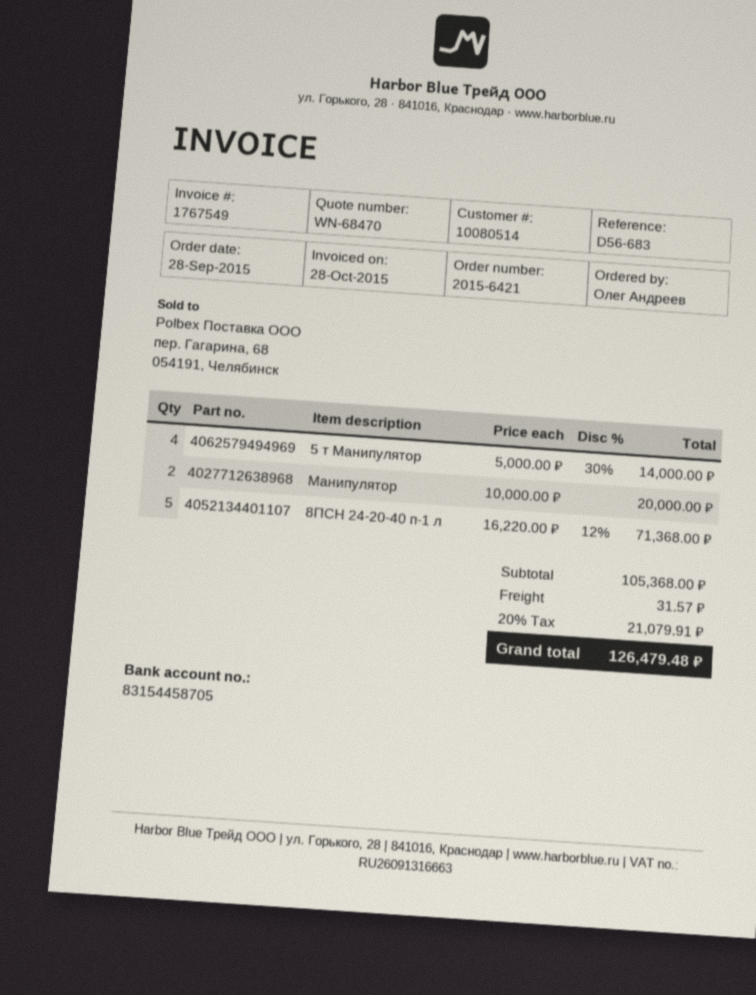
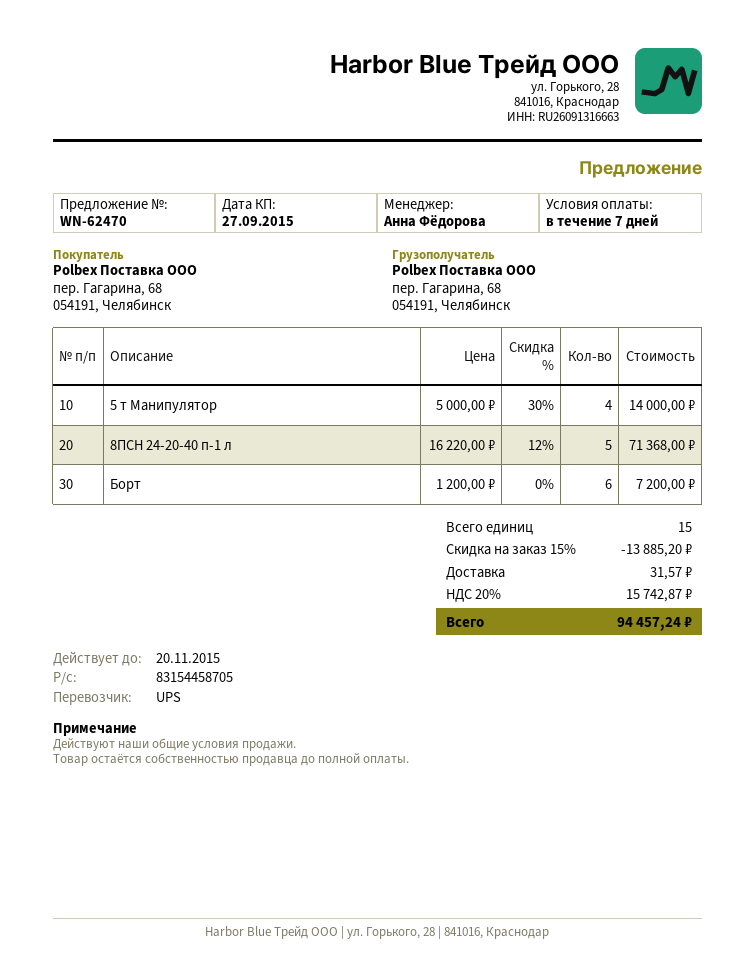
quote number: WN-68470 -> WN-62470
Манипулятор: 2 x 10000.00 = 20000.00 -> none
Борт: none -> 6 x 1200.00 = 7200.00
discount: none -> 15% = 13885.20
tax: 20% = 21079.91 -> 20% = 15742.87
total: 126479.48 -> 94457.24

